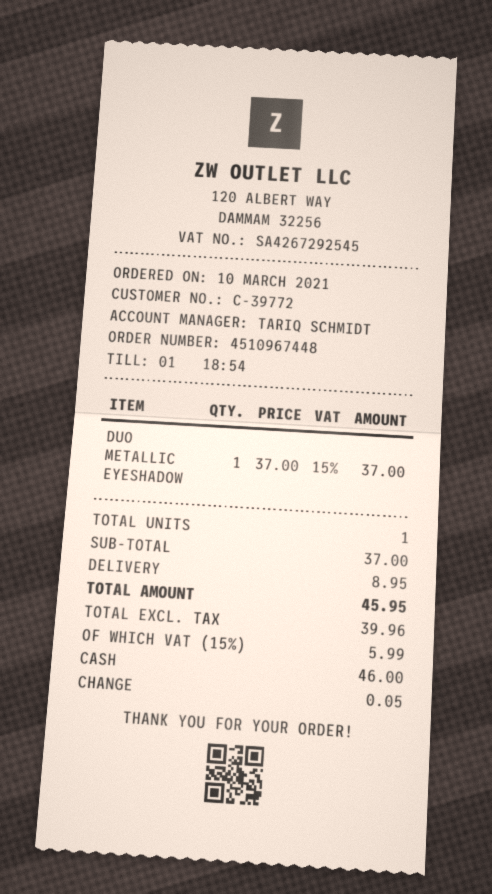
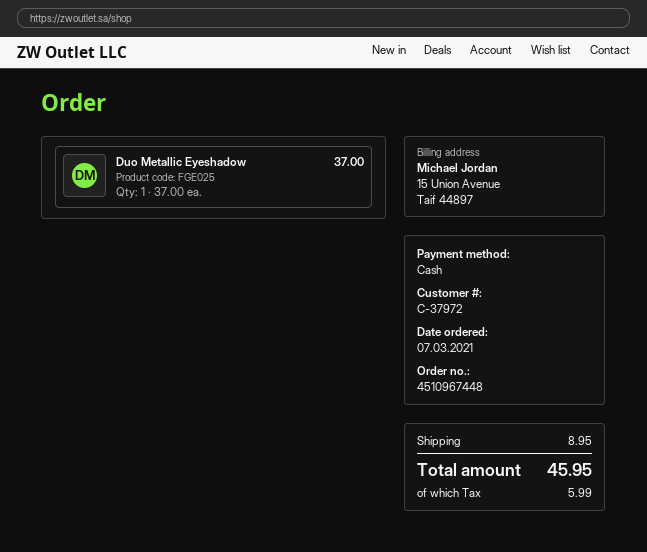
order date: 2021-03-10 -> 2021-03-07
customer number: C-39772 -> C-37972

